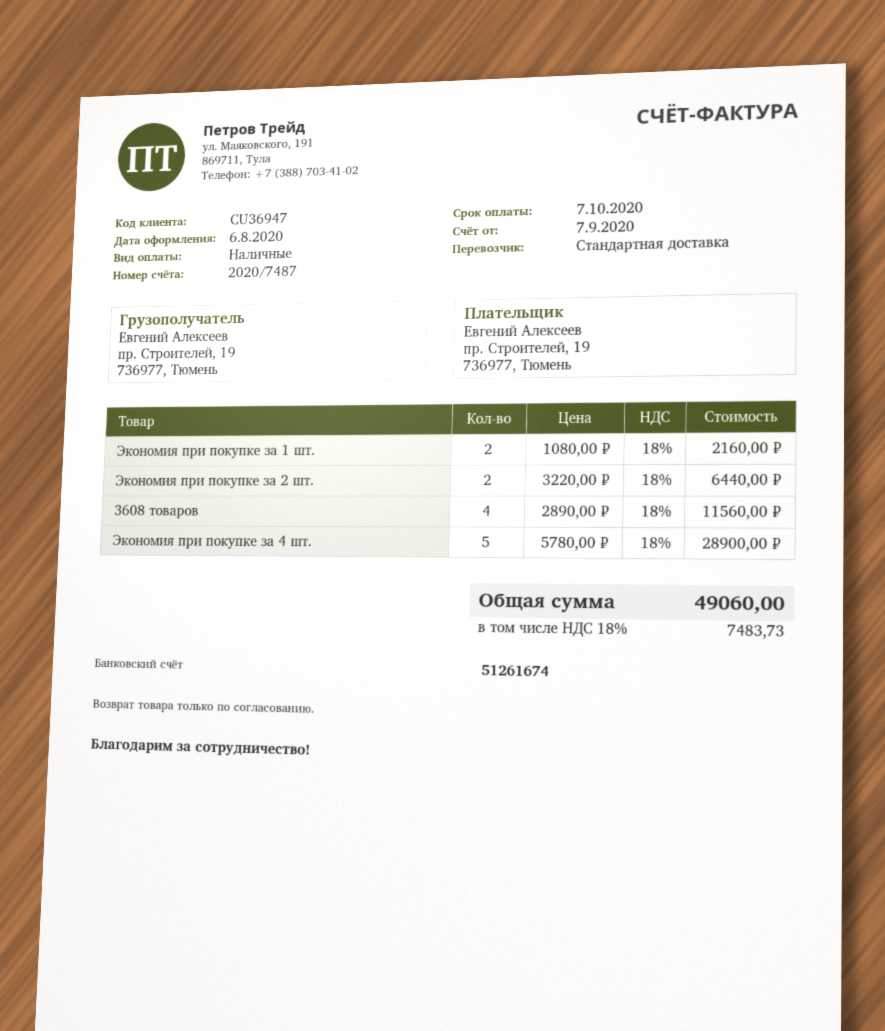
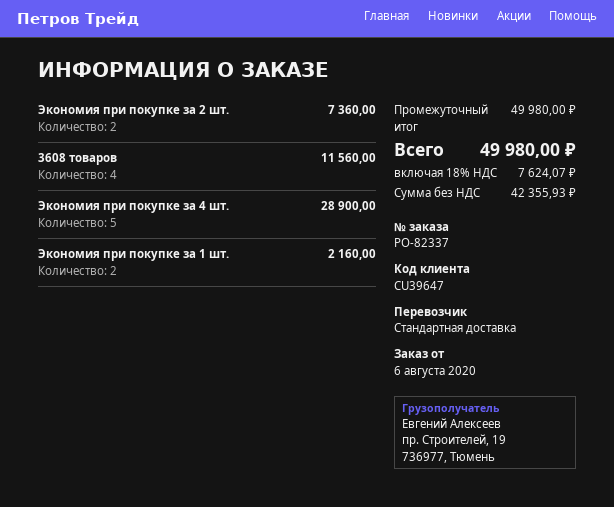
customer number: CU36947 -> CU39647
Экономия при покупке за 2 шт.: 2 for 6440.00 -> 2 for 7360.00
tax: 18% = 7483.73 -> 18% = 7624.07
total: 49060.00 -> 49980.00

